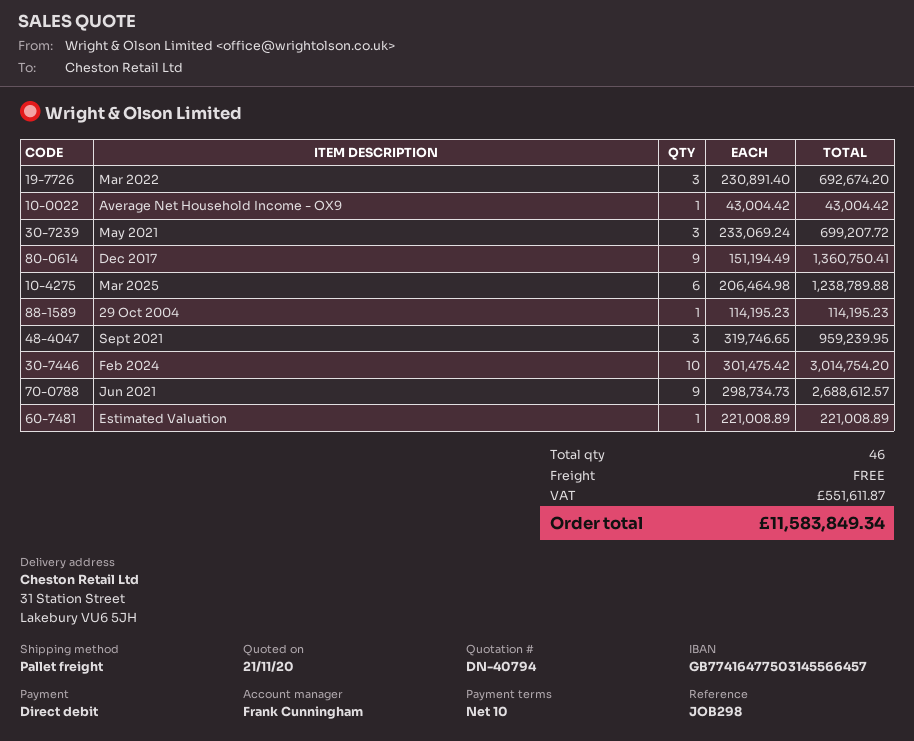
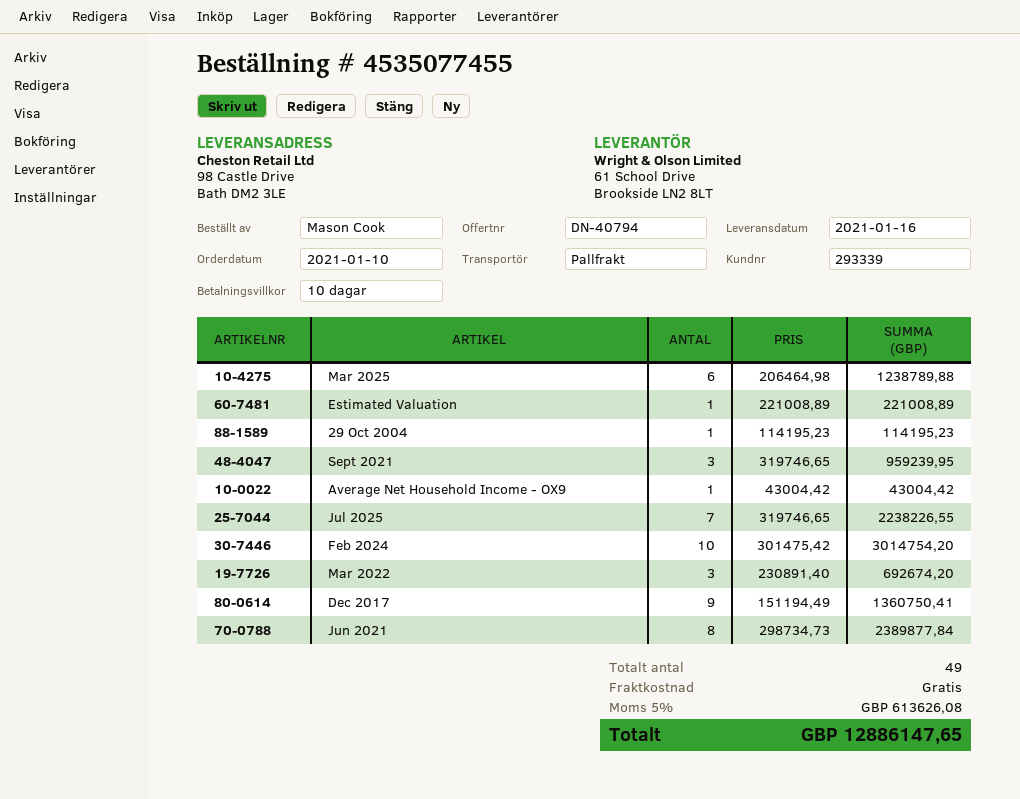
ship to: 31 Station Street, Lakebury VU6 5JH -> 98 Castle Drive, Bath DM2 3LE
May 2021: 3 x 233069.24 = 699207.72 -> none
Jun 2021: 9 x 298734.73 = 2688612.57 -> 8 x 298734.73 = 2389877.84
Jul 2025: none -> 7 x 319746.65 = 2238226.55
total quantity: 46 -> 49
tax: 551611.87 -> 613626.08
total: 11583849.34 -> 12886147.65

